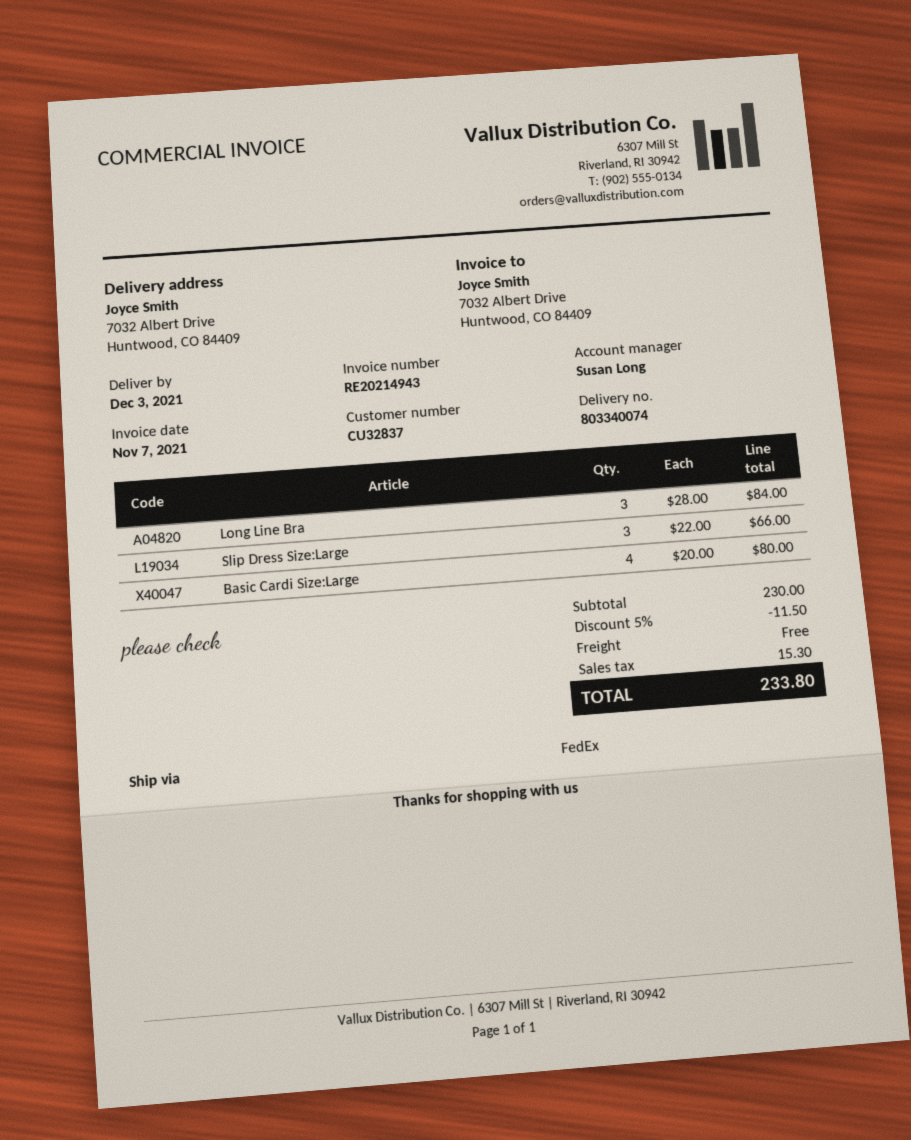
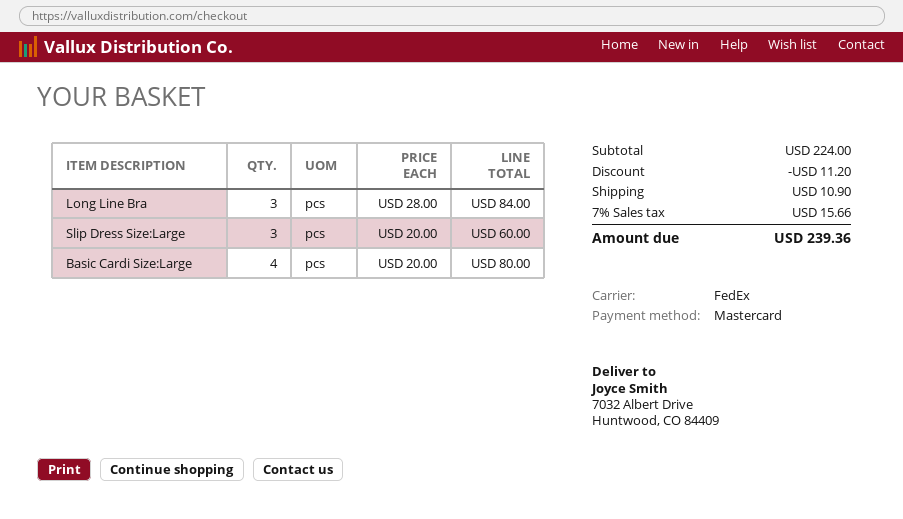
Slip Dress Size:Large: 3 x 22.00 = 66.00 -> 3 x 20.00 = 60.00
subtotal: 230.00 -> 224.00
discount: 11.50 -> 11.20
shipping: 0.00 -> 10.90
tax: 15.30 -> 15.66
total: 233.80 -> 239.36

